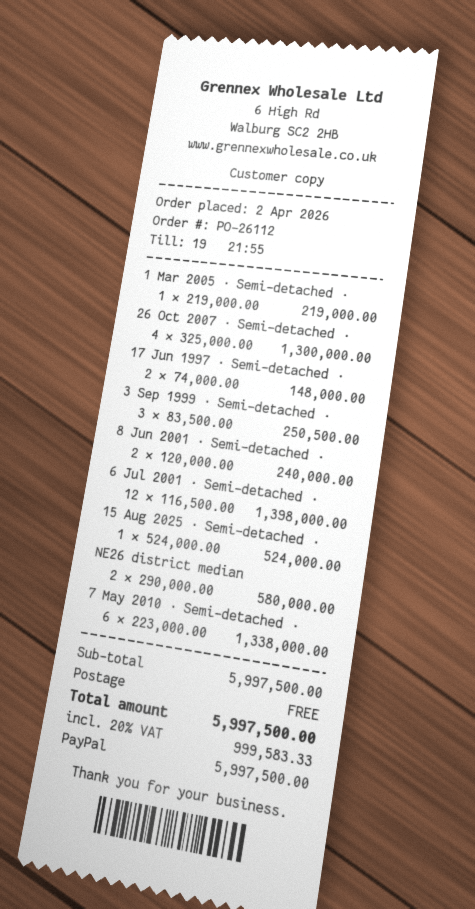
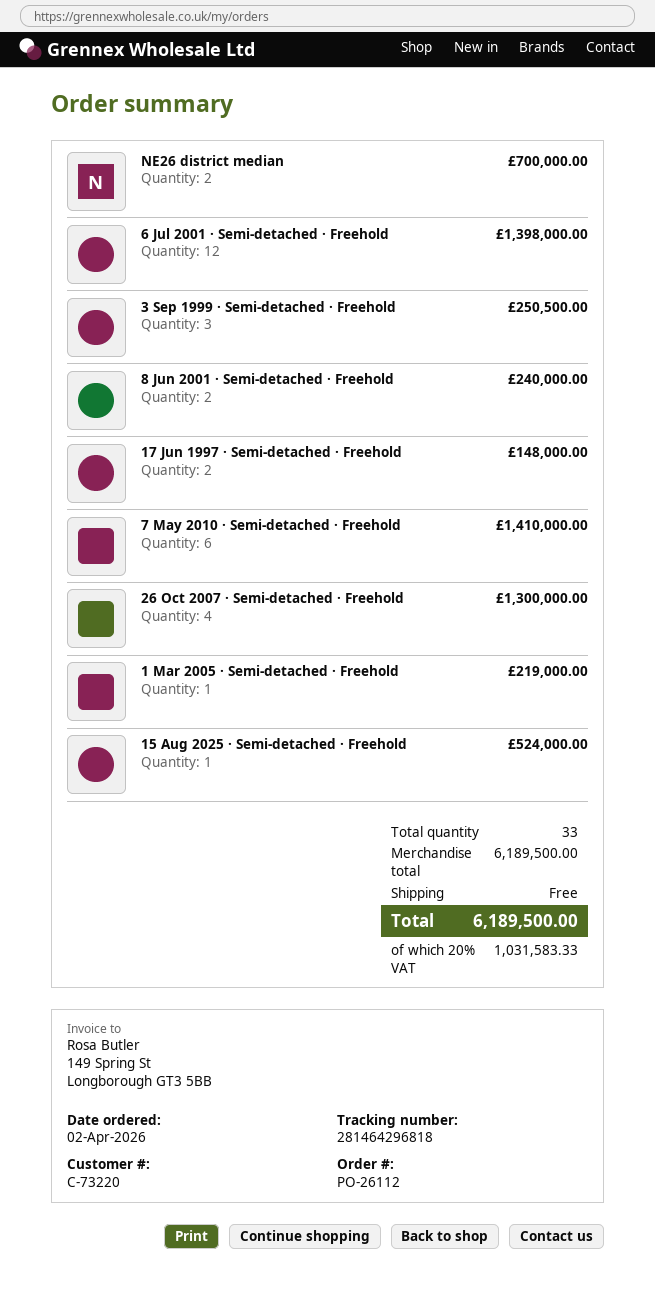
NE26 district median: 2 for 580000.00 -> 2 for 700000.00
7 May 2010 · Semi-detached ·: 6 for 1338000.00 -> 6 for 1410000.00
subtotal: 5997500.00 -> 6189500.00
tax: 20% = 999583.33 -> 20% = 1031583.33
total: 5997500.00 -> 6189500.00

